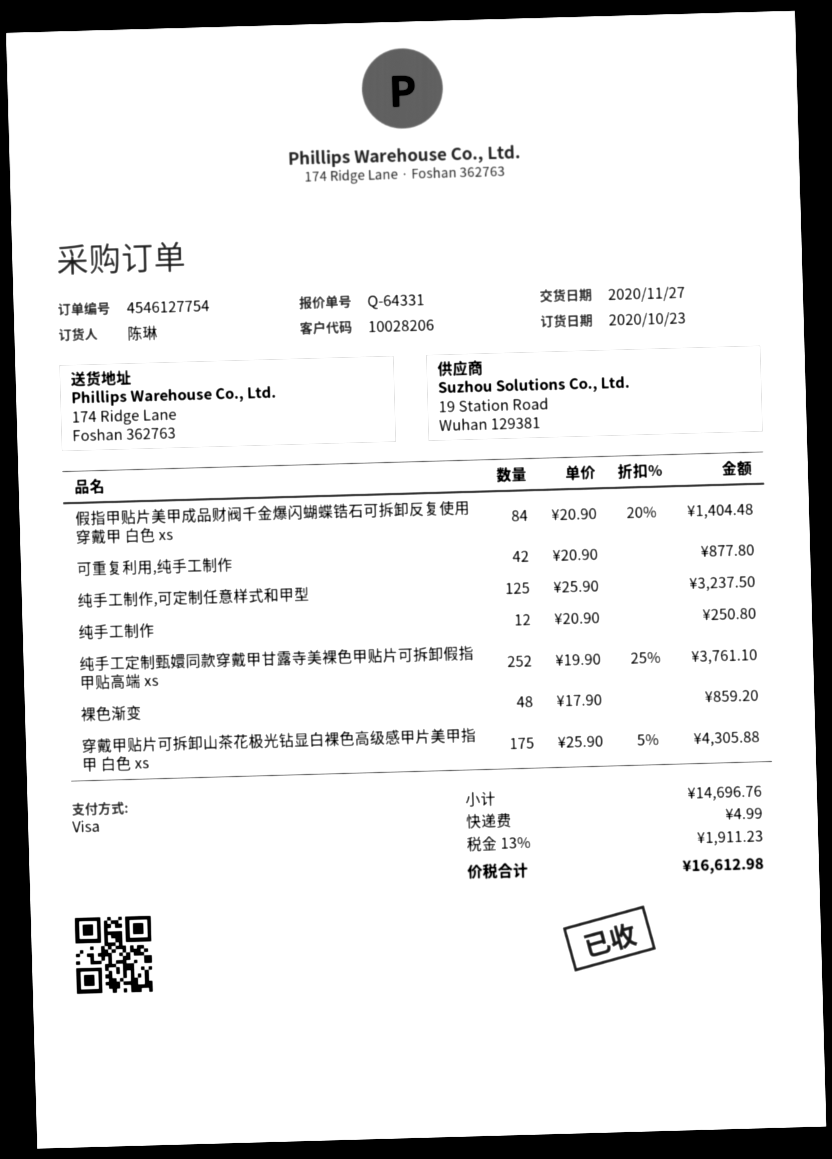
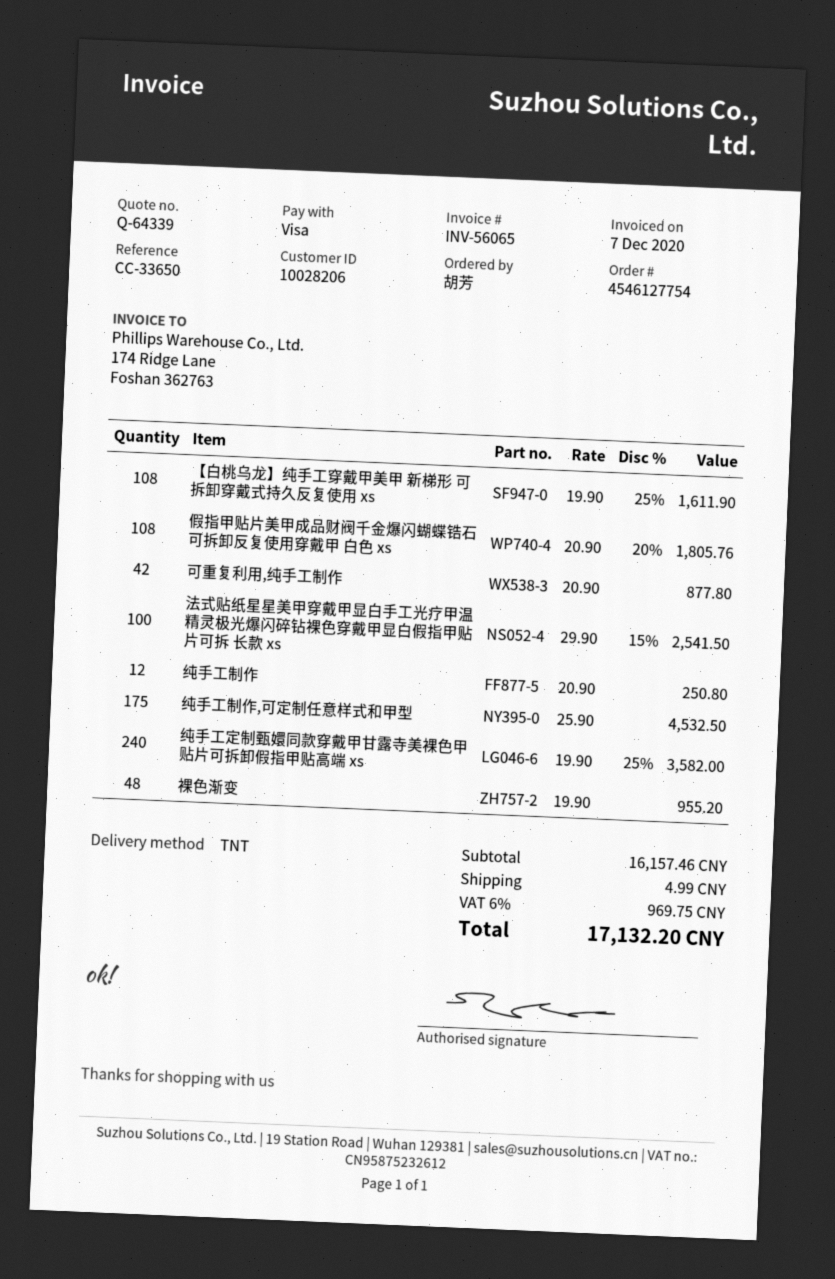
quote number: Q-64331 -> Q-64339
ordered by: 陈琳 -> 胡芳
假指甲贴片美甲成品财阀千金爆闪蝴蝶锆石可拆卸反复使用穿戴甲 白色 xs: 84 x 20.90 - 20% = 1404.48 -> 108 x 20.90 - 20% = 1805.76
纯手工制作,可定制任意样式和甲型: 125 x 25.90 = 3237.50 -> 175 x 25.90 = 4532.50
纯手工定制甄嬛同款穿戴甲甘露寺美裸色甲贴片可拆卸假指甲贴高端 xs: 252 x 19.90 - 25% = 3761.10 -> 240 x 19.90 - 25% = 3582.00
裸色渐变: 48 x 17.90 = 859.20 -> 48 x 19.90 = 955.20
穿戴甲贴片可拆卸山茶花极光钻显白裸色高级感甲片美甲指甲 白色 xs: 175 x 25.90 - 5% = 4305.88 -> none
【白桃乌龙】纯手工穿戴甲美甲 新梯形 可拆卸穿戴式持久反复使用 xs: none -> 108 x 19.90 - 25% = 1611.90
法式贴纸星星美甲穿戴甲显白手工光疗甲温精灵极光爆闪碎钻裸色穿戴甲显白假指甲贴片可拆 长款 xs: none -> 100 x 29.90 - 15% = 2541.50
subtotal: 14696.76 -> 16157.46
tax: 13% = 1911.23 -> 6% = 969.75
total: 16612.98 -> 17132.20

